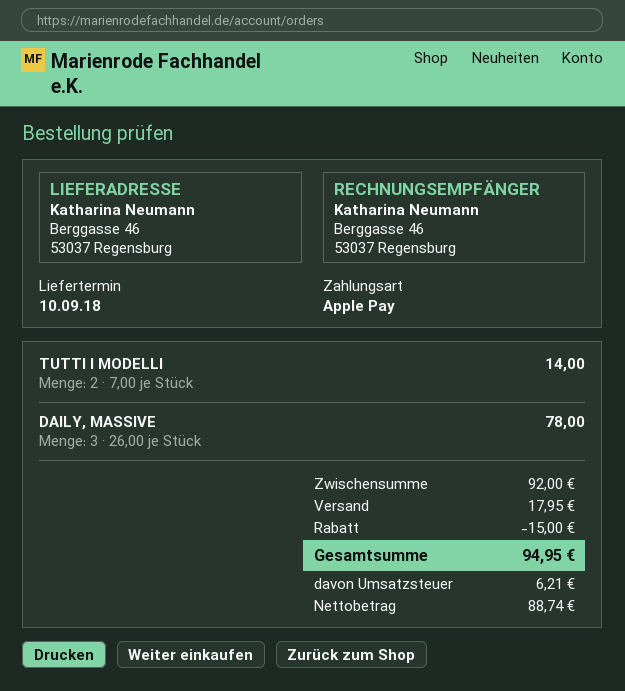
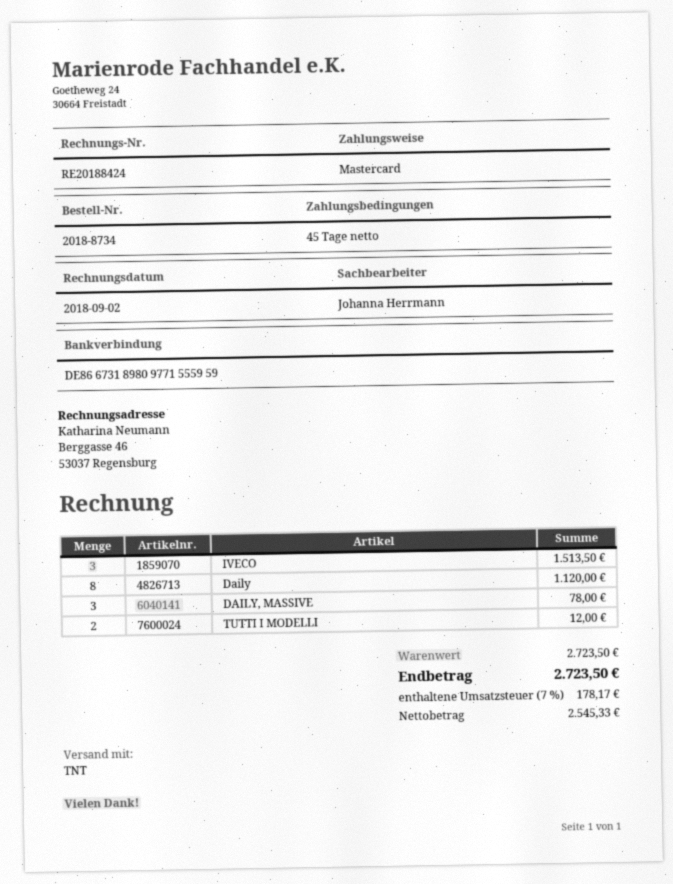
payment method: Apple Pay -> Mastercard
TUTTI I MODELLI: 2 for 14.00 -> 2 for 12.00
IVECO: none -> 3 for 1513.50
Daily: none -> 8 for 1120.00
subtotal: 92.00 -> 2723.50
discount: 15.00 -> none
shipping: 17.95 -> none
net: 88.74 -> 2545.33
tax: 6.21 -> 178.17
total: 94.95 -> 2723.50

